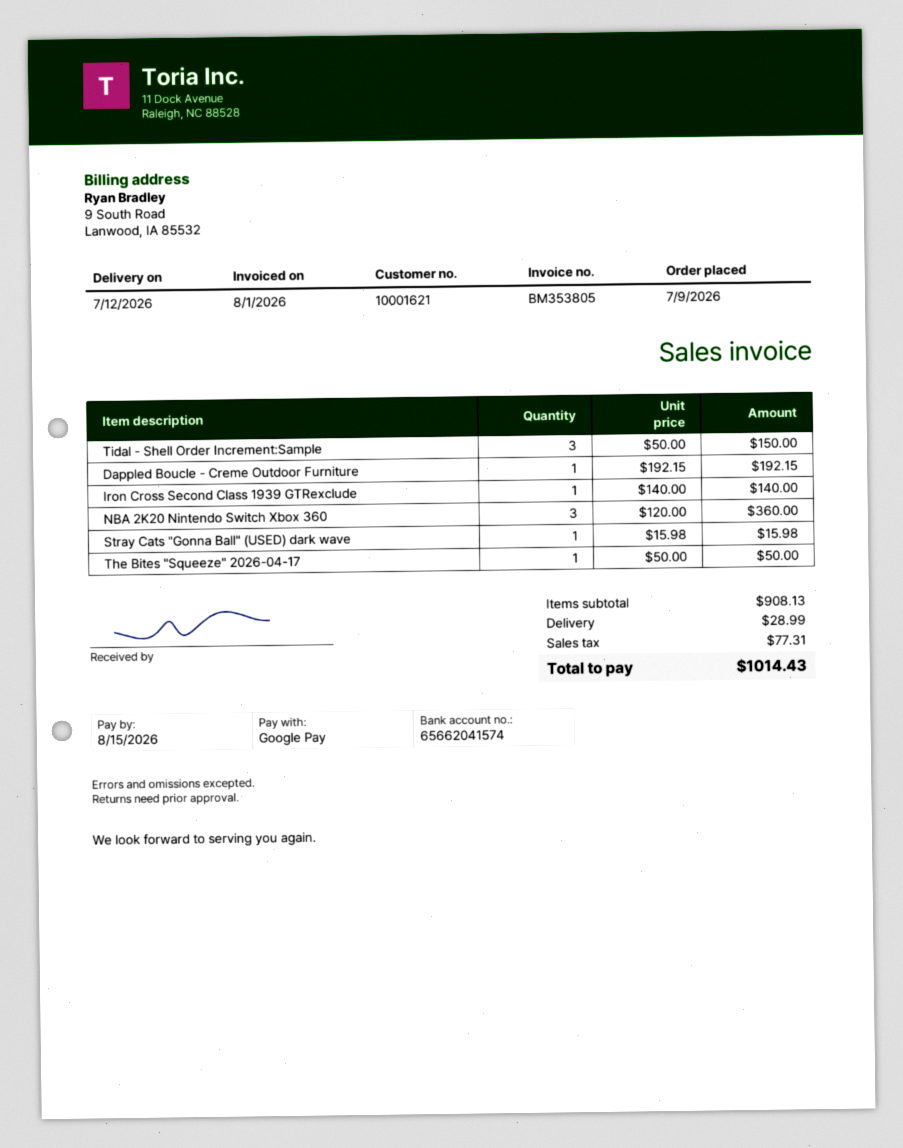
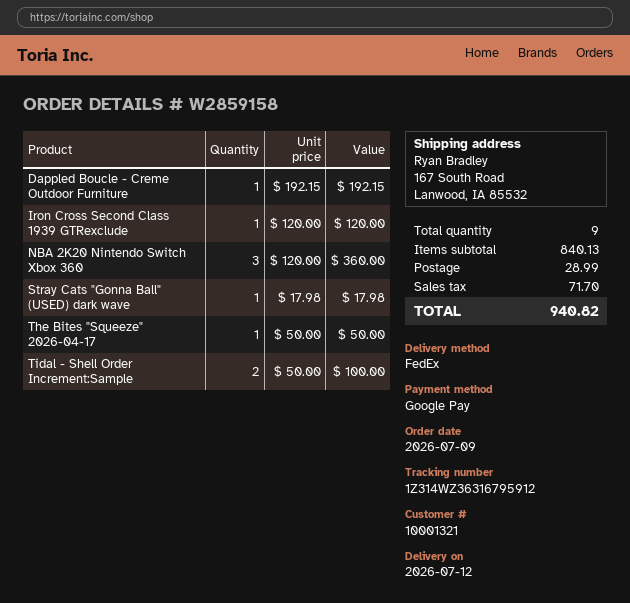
customer number: 10001621 -> 10001321
Tidal - Shell Order Increment:Sample: 3 x 50.00 = 150.00 -> 2 x 50.00 = 100.00
Iron Cross Second Class 1939 GTRexclude: 1 x 140.00 = 140.00 -> 1 x 120.00 = 120.00
Stray Cats "Gonna Ball" (USED) dark wave: 1 x 15.98 = 15.98 -> 1 x 17.98 = 17.98
subtotal: 908.13 -> 840.13
tax: 77.31 -> 71.70
total: 1014.43 -> 940.82

